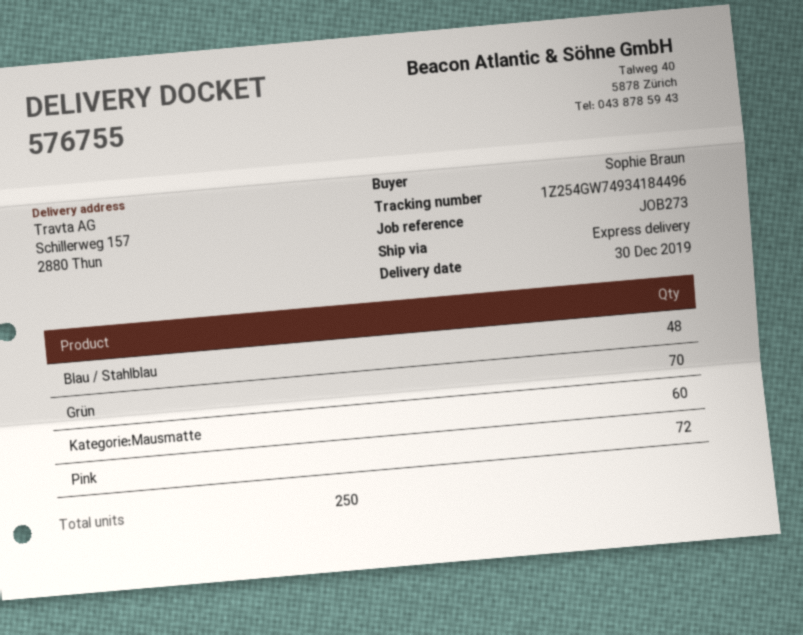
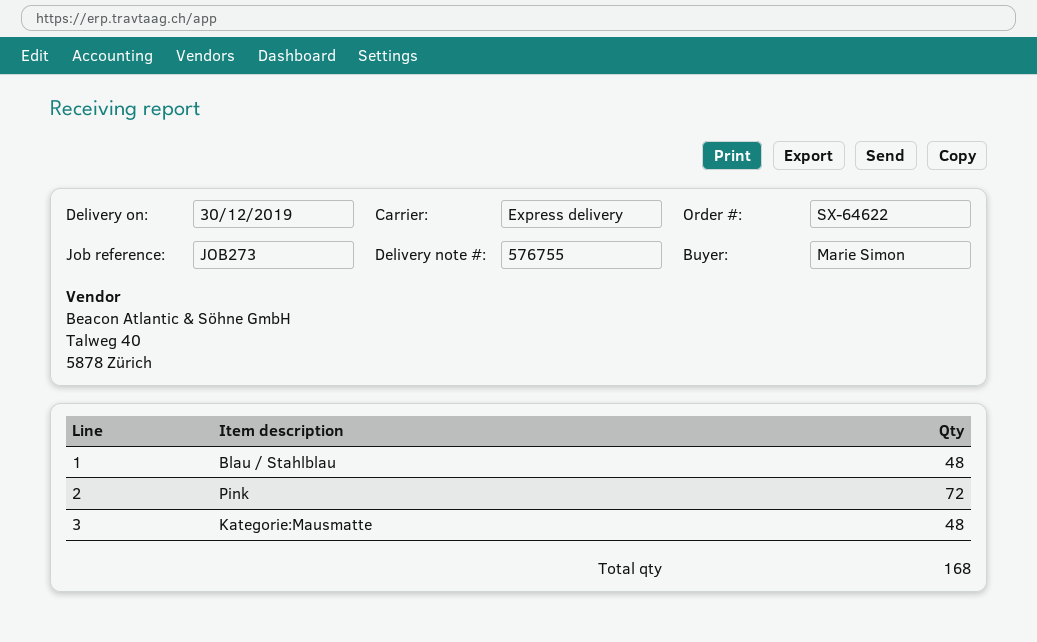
ordered by: Sophie Braun -> Marie Simon
Grün: 70 -> none
Kategorie:Mausmatte: 60 -> 48
total quantity: 250 -> 168

